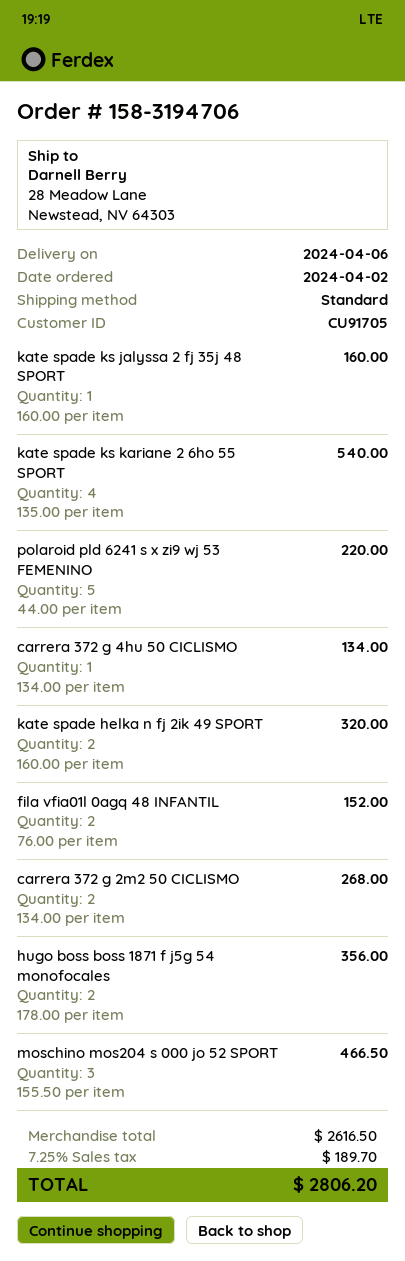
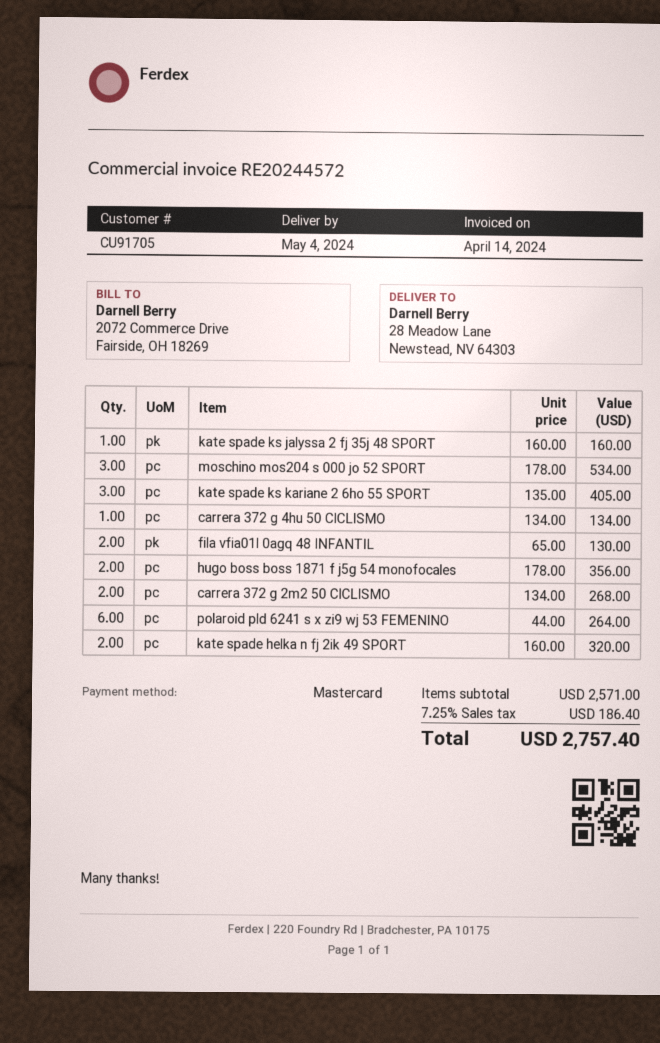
delivery date: 2024-04-06 -> 2024-05-04
kate spade ks kariane 2 6ho 55 SPORT: 4 x 135.00 = 540.00 -> 3 x 135.00 = 405.00
polaroid pld 6241 s x zi9 wj 53 FEMENINO: 5 x 44.00 = 220.00 -> 6 x 44.00 = 264.00
fila vfia01l 0agq 48 INFANTIL: 2 x 76.00 = 152.00 -> 2 x 65.00 = 130.00
moschino mos204 s 000 jo 52 SPORT: 3 x 155.50 = 466.50 -> 3 x 178.00 = 534.00
subtotal: 2616.50 -> 2571.00
tax: 7.25% = 189.70 -> 7.25% = 186.40
total: 2806.20 -> 2757.40

